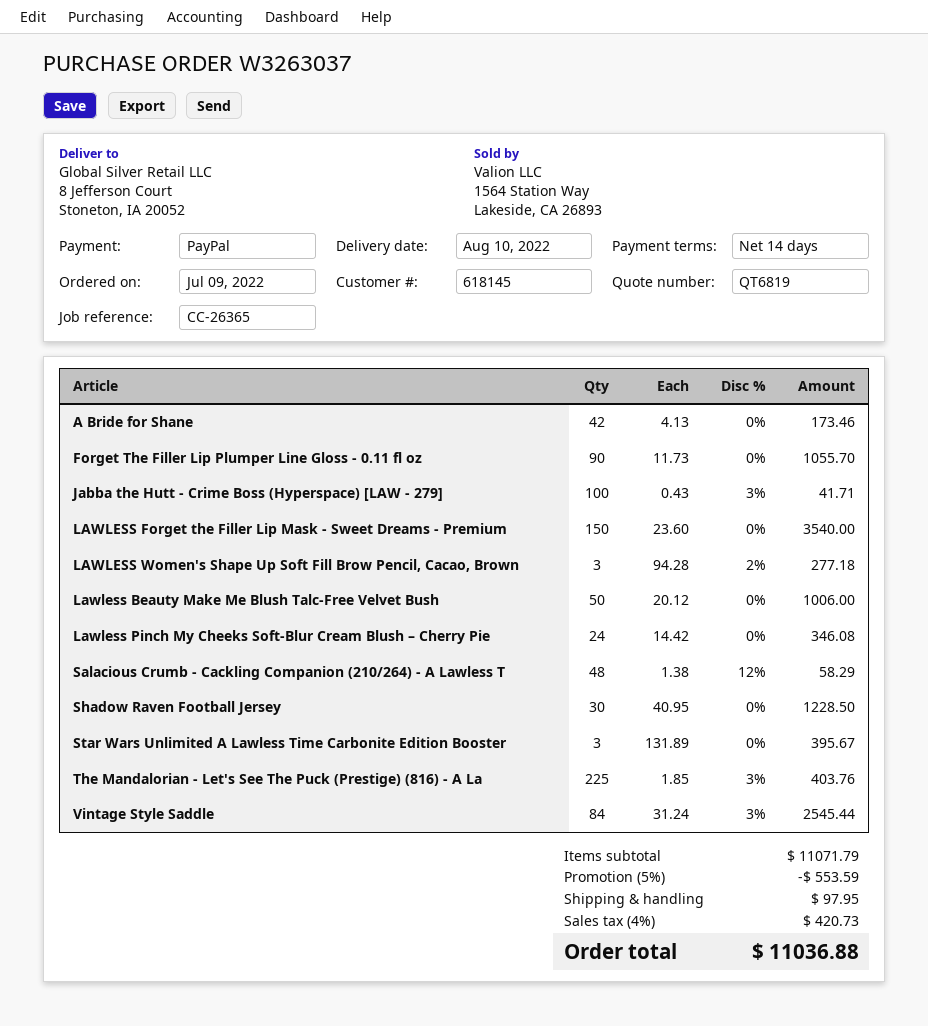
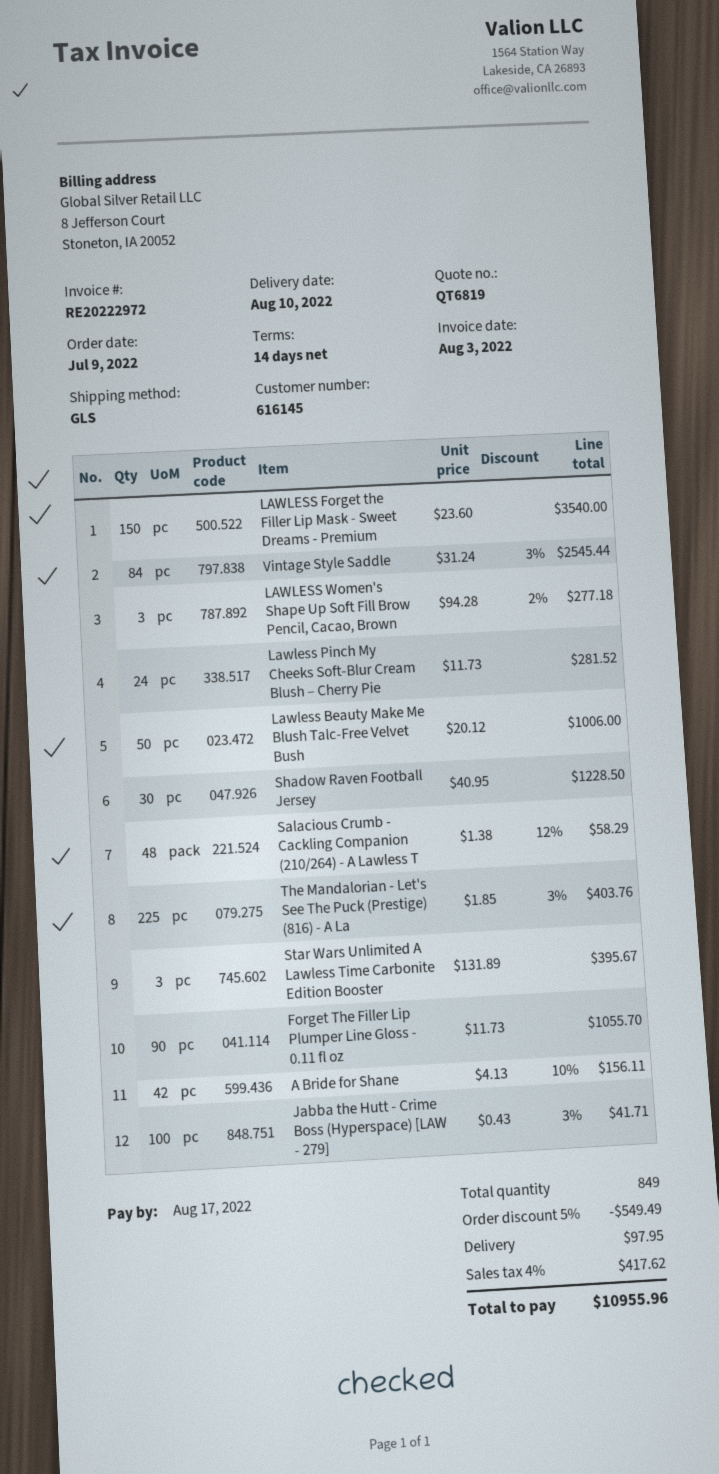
customer number: 618145 -> 616145
A Bride for Shane: 42 x 4.13 = 173.46 -> 42 x 4.13 - 10% = 156.11
Lawless Pinch My Cheeks Soft‑Blur Cream Blush – Cherry Pie: 24 x 14.42 = 346.08 -> 24 x 11.73 = 281.52
discount: 5% = 553.59 -> 5% = 549.49
tax: 4% = 420.73 -> 4% = 417.62
total: 11036.88 -> 10955.96

